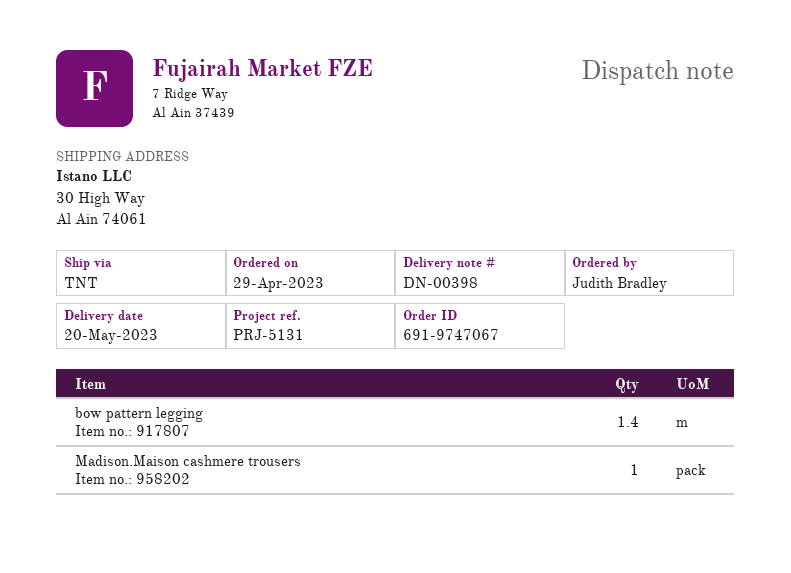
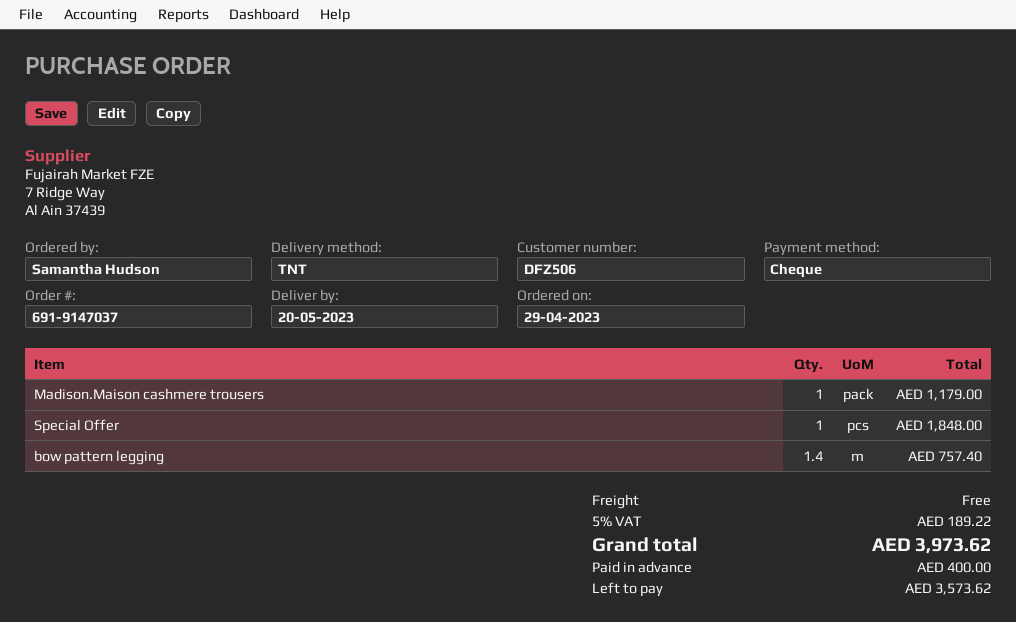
order number: 691-9747067 -> 691-9147037
ordered by: Judith Bradley -> Samantha Hudson
Special Offer: none -> 1

